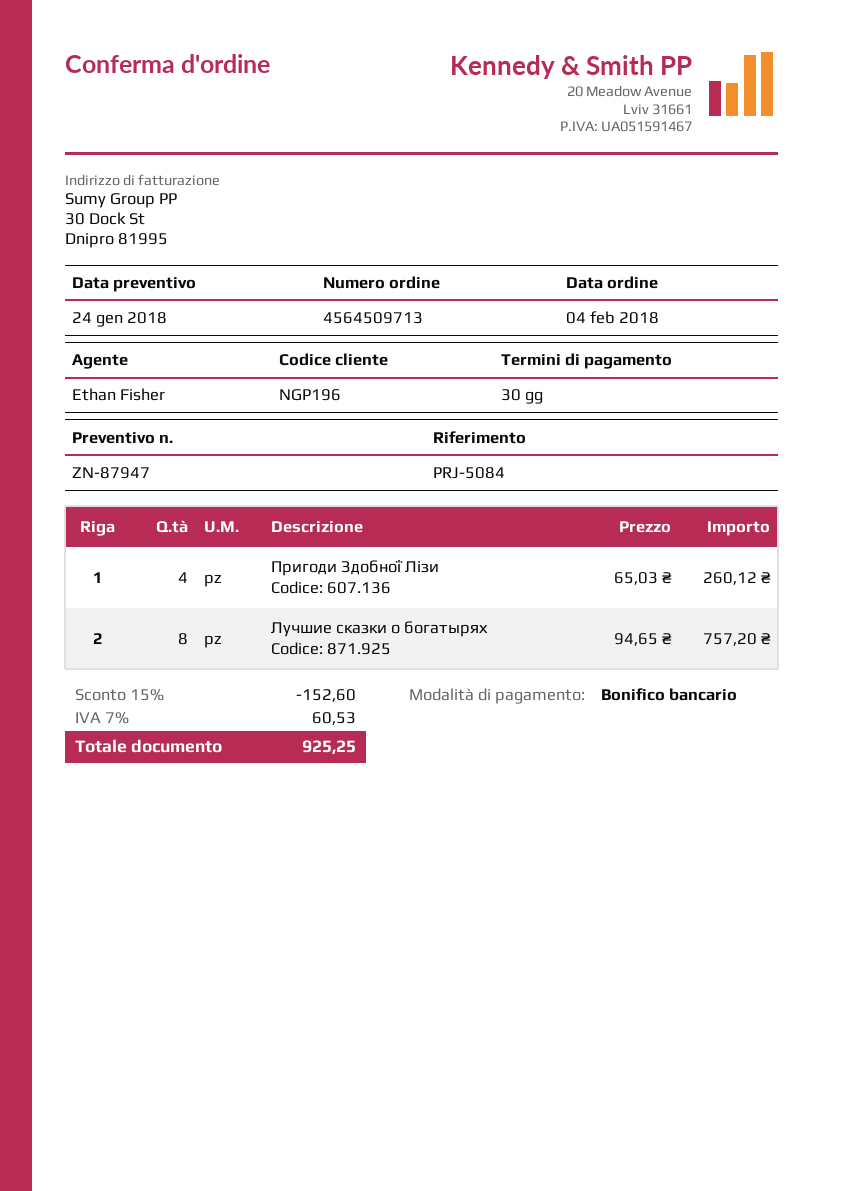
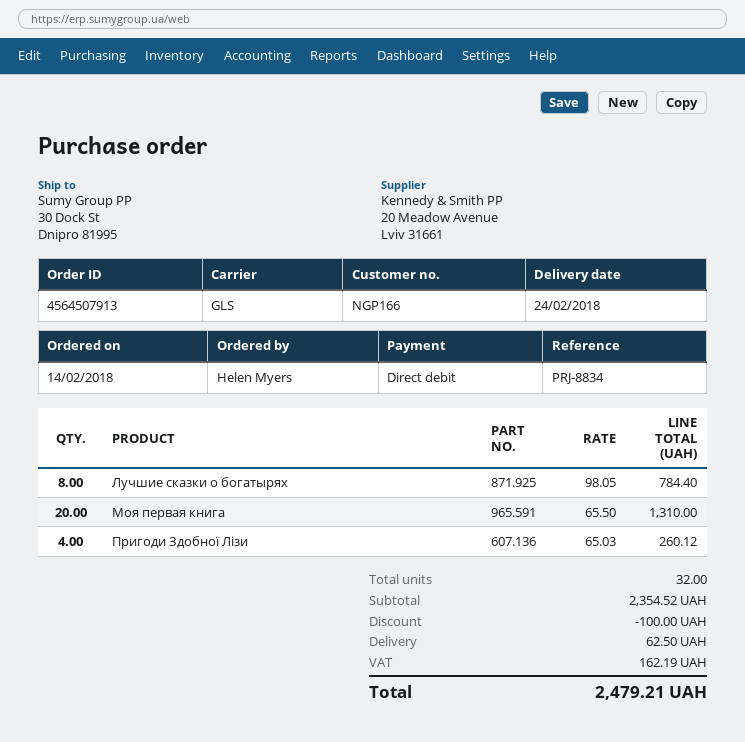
order number: 4564509713 -> 4564507913
order date: 2018-02-04 -> 2018-02-14
customer number: NGP196 -> NGP166
reference: PRJ-5084 -> PRJ-8834
payment method: bank transfer -> direct debit
Лучшие сказки о богатырях: 8 x 94.65 = 757.20 -> 8 x 98.05 = 784.40
Моя первая книга: none -> 20 x 65.50 = 1310.00
discount: 152.60 -> 100.00
shipping: none -> 62.50
tax: 60.53 -> 162.19
total: 925.25 -> 2479.21

